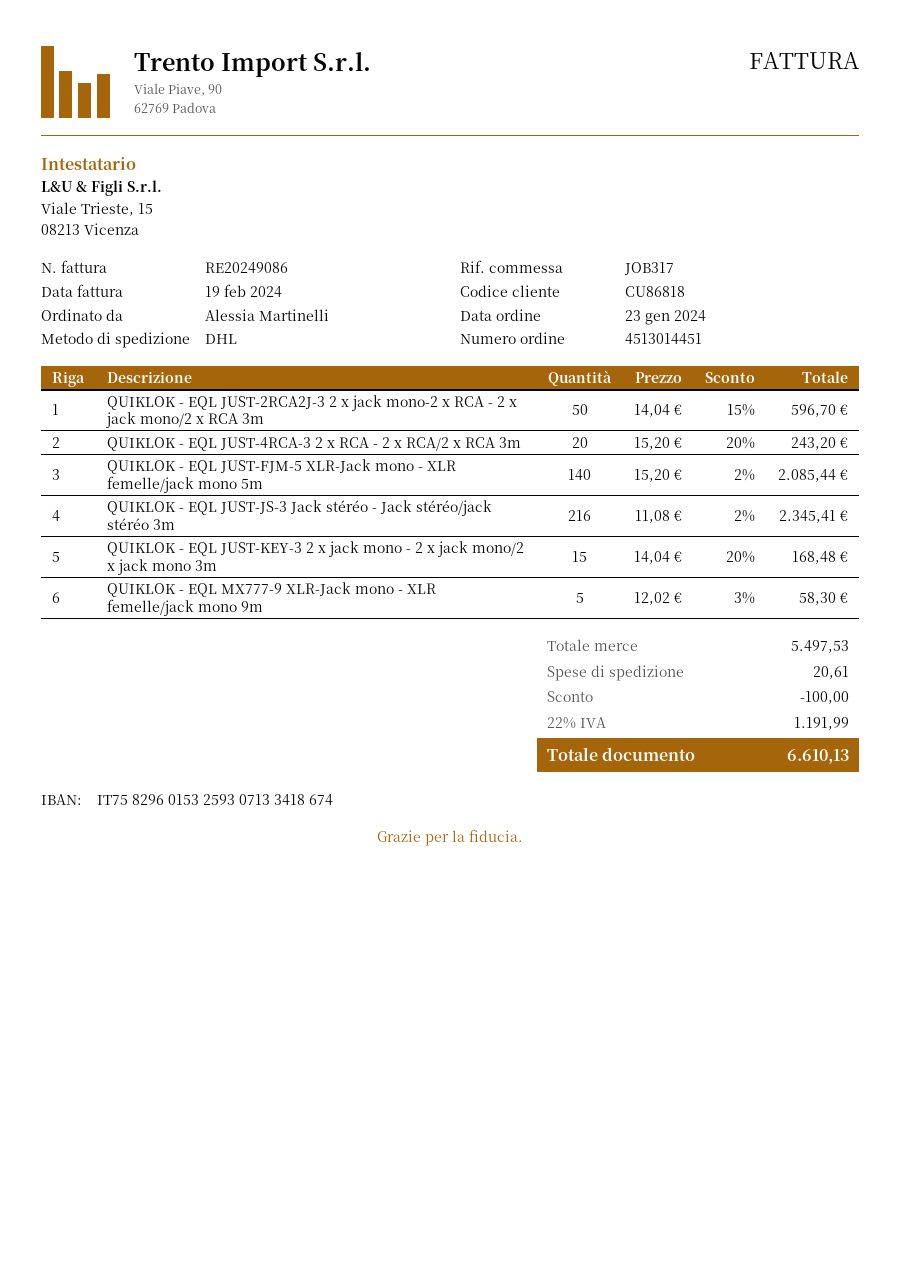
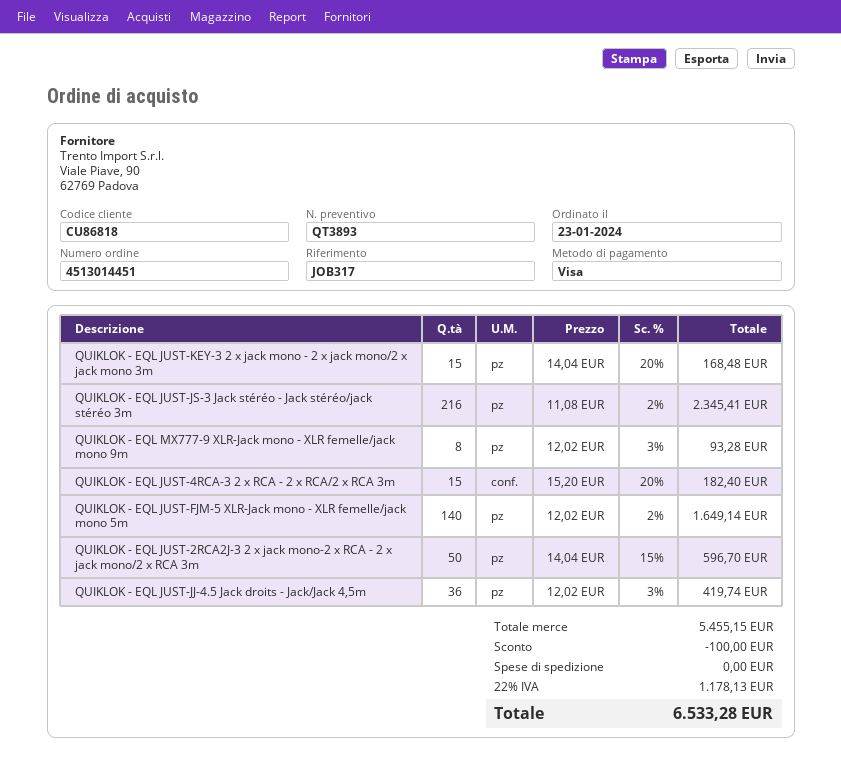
QUIKLOK - EQL JUST-4RCA-3 2 x RCA - 2 x RCA/2 x RCA 3m: 20 x 15.20 - 20% = 243.20 -> 15 x 15.20 - 20% = 182.40
QUIKLOK - EQL JUST-FJM-5 XLR-Jack mono - XLR femelle/jack mono 5m: 140 x 15.20 - 2% = 2085.44 -> 140 x 12.02 - 2% = 1649.14
QUIKLOK - EQL MX777-9 XLR-Jack mono - XLR femelle/jack mono 9m: 5 x 12.02 - 3% = 58.30 -> 8 x 12.02 - 3% = 93.28
QUIKLOK - EQL JUST-JJ-4.5 Jack droits - Jack/Jack 4,5m: none -> 36 x 12.02 - 3% = 419.74
subtotal: 5497.53 -> 5455.15
shipping: 20.61 -> 0.00
tax: 22% = 1191.99 -> 22% = 1178.13
total: 6610.13 -> 6533.28

